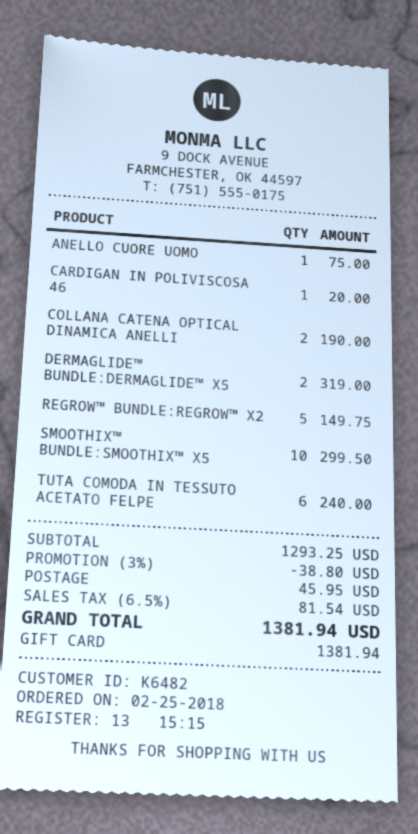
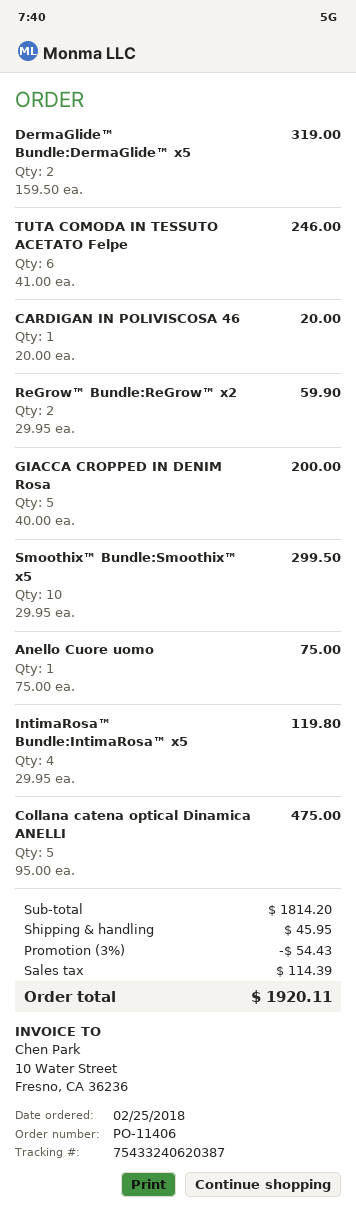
COLLANA CATENA OPTICAL DINAMICA ANELLI: 2 for 190.00 -> 5 for 475.00
REGROW™ BUNDLE:REGROW™ X2: 5 for 149.75 -> 2 for 59.90
TUTA COMODA IN TESSUTO ACETATO FELPE: 6 for 240.00 -> 6 for 246.00
GIACCA CROPPED IN DENIM Rosa: none -> 5 for 200.00
IntimaRosa™ Bundle:IntimaRosa™ x5: none -> 4 for 119.80
subtotal: 1293.25 -> 1814.20
discount: 3% = 38.80 -> 3% = 54.43
tax: 81.54 -> 114.39
total: 1381.94 -> 1920.11

